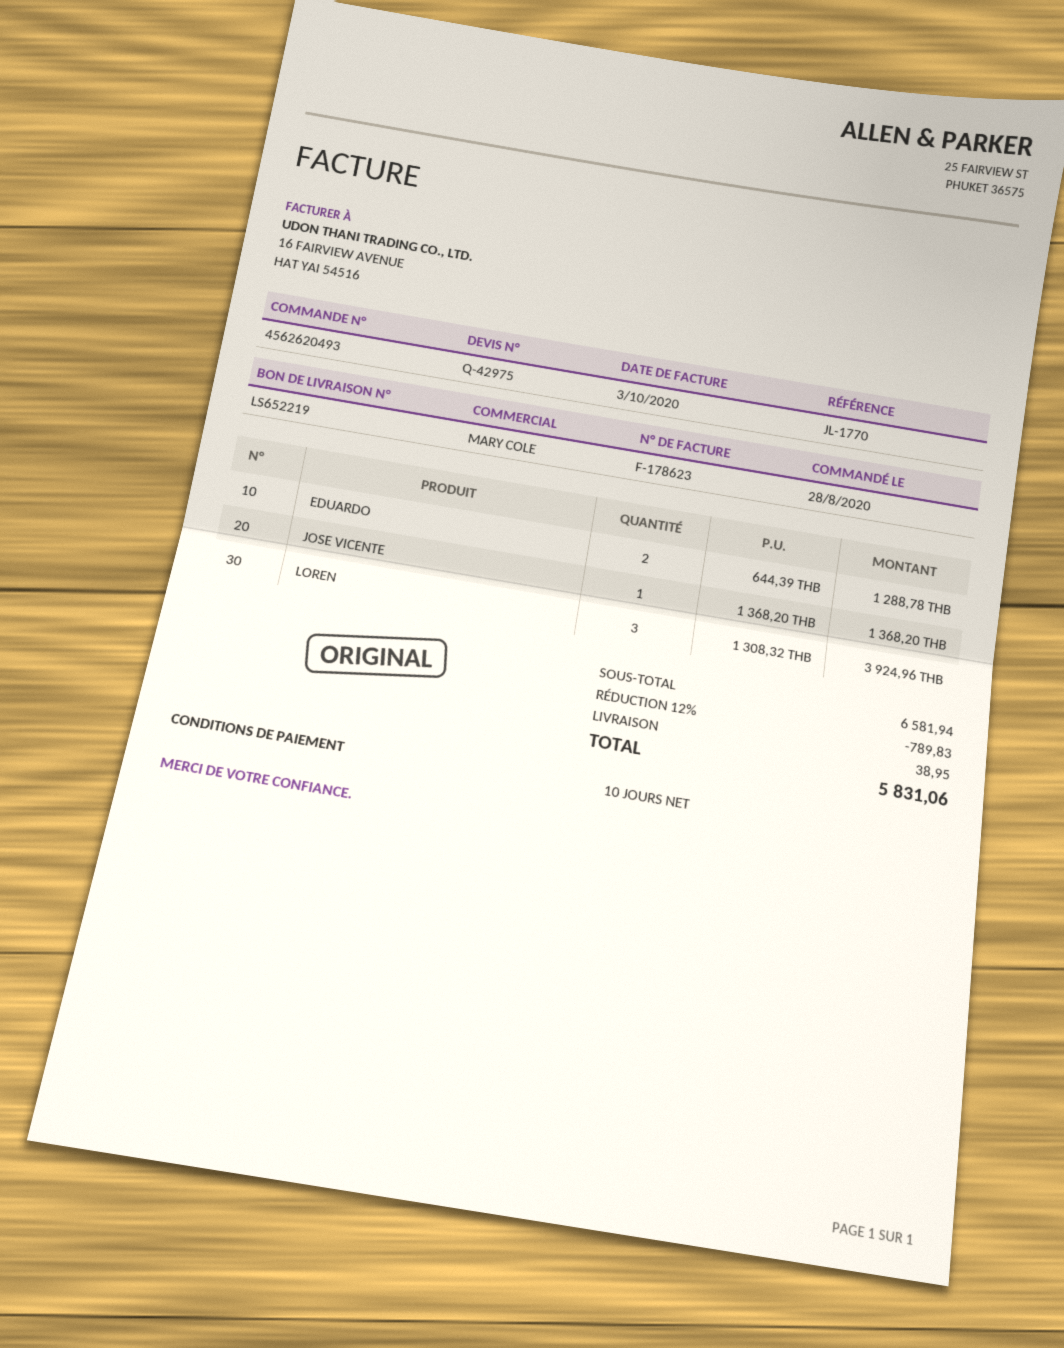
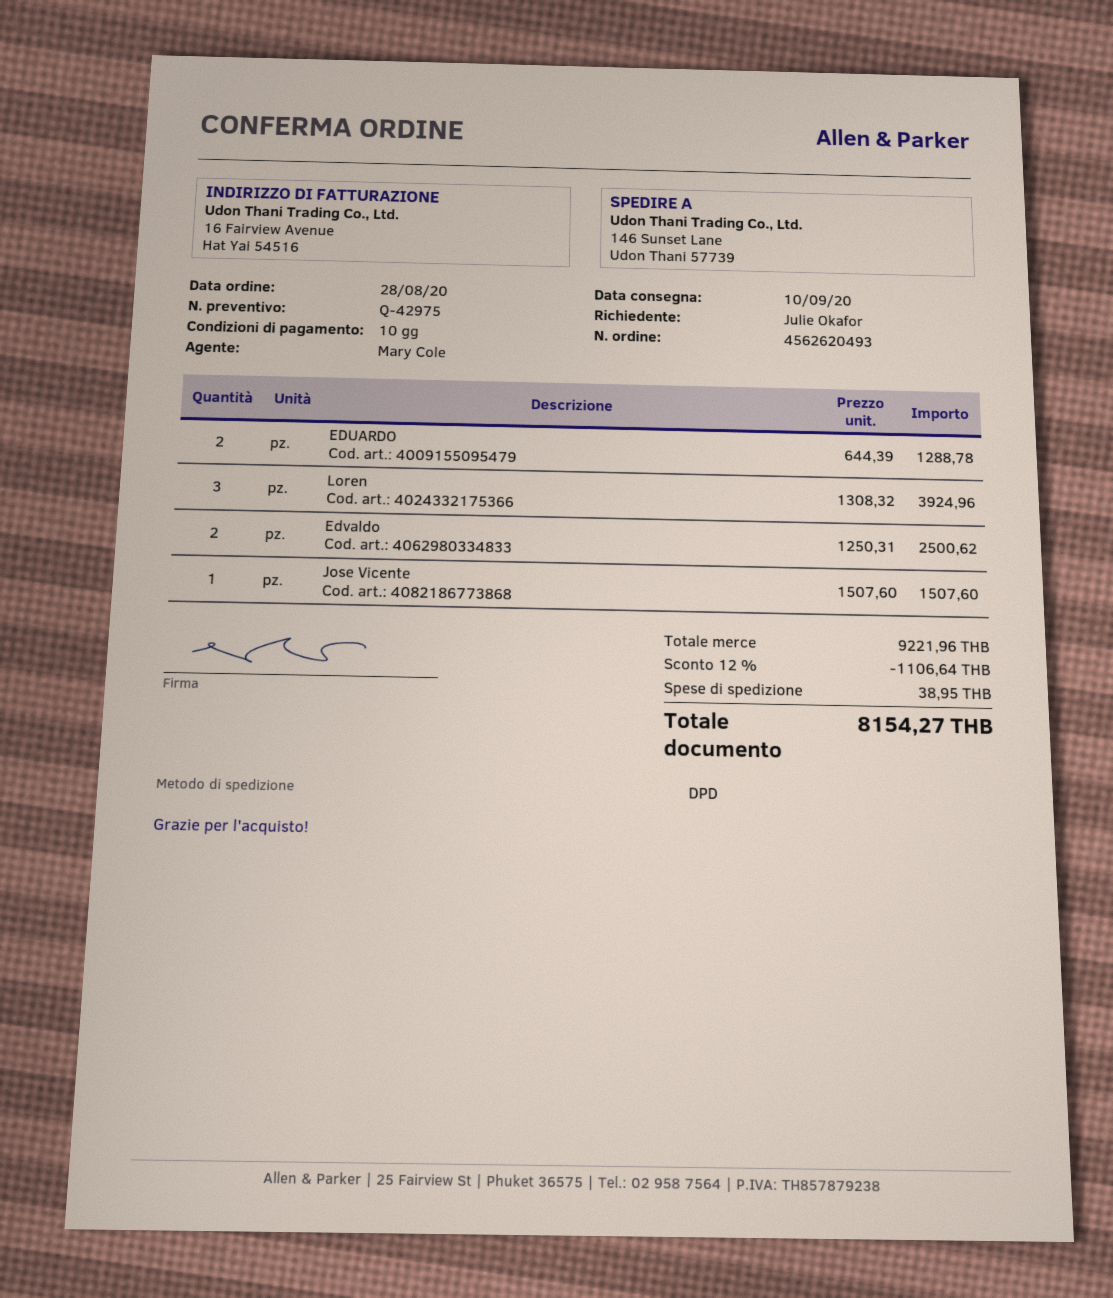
JOSE VICENTE: 1 x 1368.20 = 1368.20 -> 1 x 1507.60 = 1507.60
Edvaldo: none -> 2 x 1250.31 = 2500.62
subtotal: 6581.94 -> 9221.96
discount: 12% = 789.83 -> 12% = 1106.64
total: 5831.06 -> 8154.27

